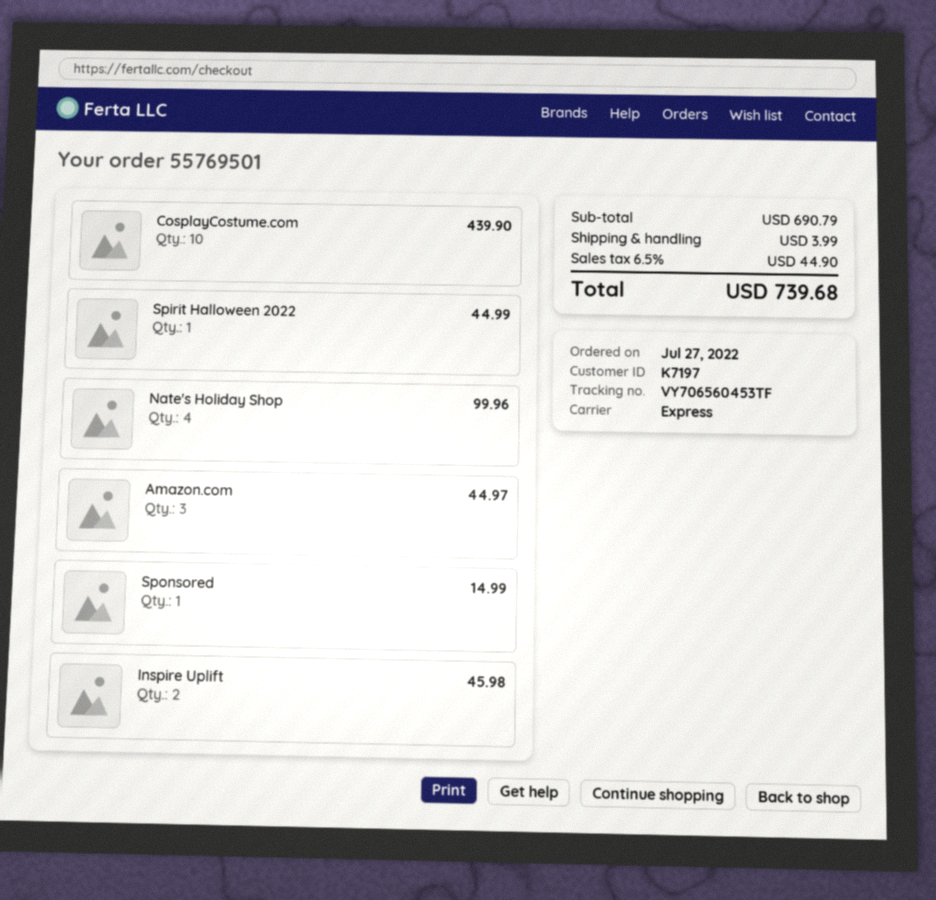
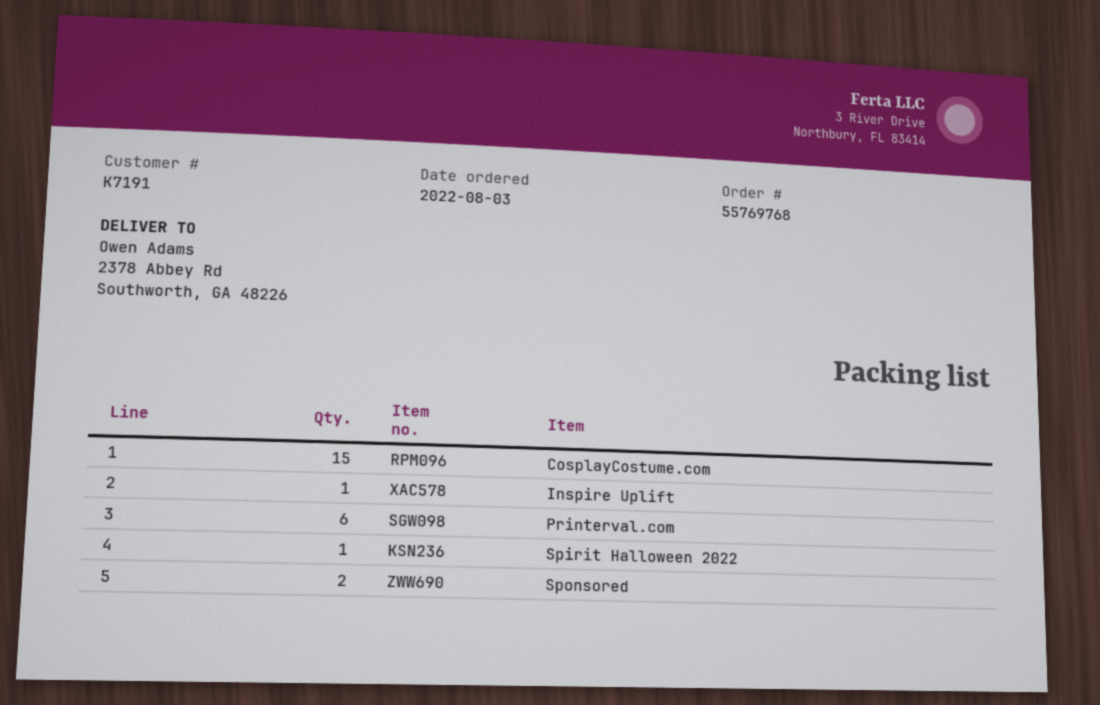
order number: 55769501 -> 55769768
order date: 2022-07-27 -> 2022-08-03
customer number: K7197 -> K7191
CosplayCostume.com: 10 -> 15
Nate's Holiday Shop: 4 -> none
Amazon.com: 3 -> none
Sponsored: 1 -> 2
Inspire Uplift: 2 -> 1
Printerval.com: none -> 6

